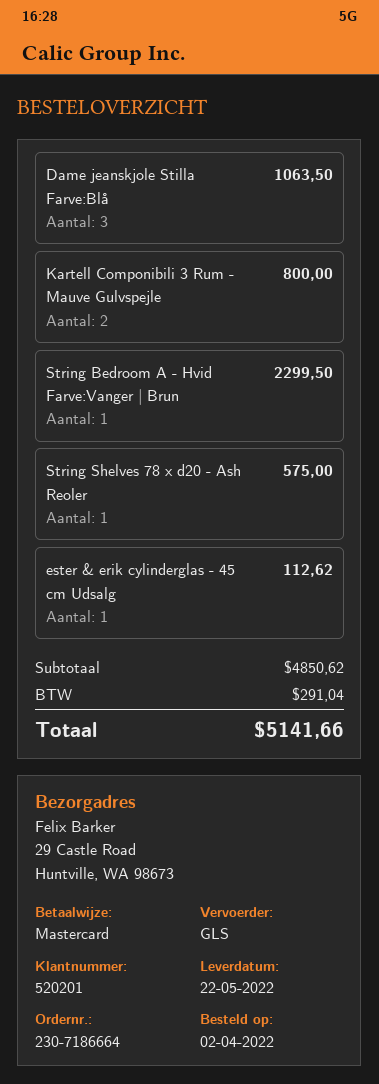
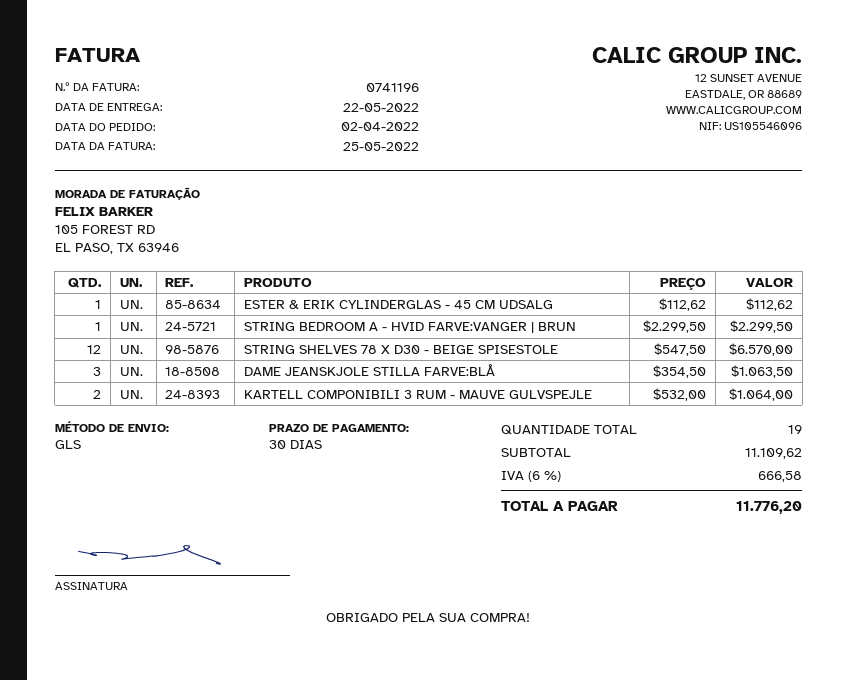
Kartell Componibili 3 Rum - Mauve Gulvspejle: 2 for 800.00 -> 2 for 1064.00
String Shelves 78 x d20 - Ash Reoler: 1 for 575.00 -> none
STRING SHELVES 78 X D30 - BEIGE SPISESTOLE: none -> 12 for 6570.00
subtotal: 4850.62 -> 11109.62
tax: 291.04 -> 666.58
total: 5141.66 -> 11776.20

